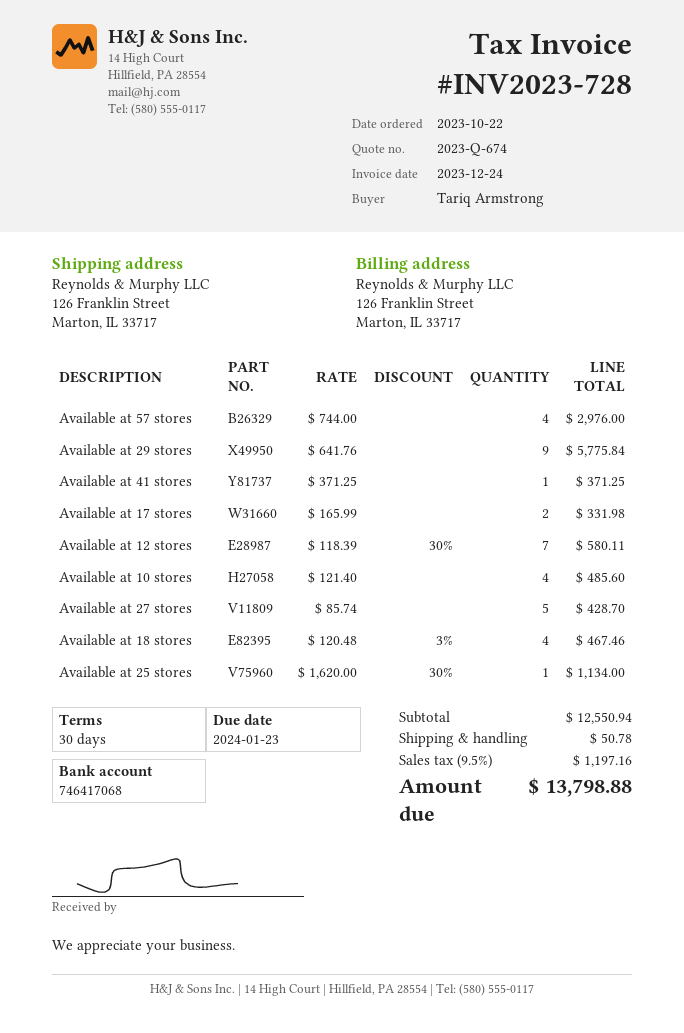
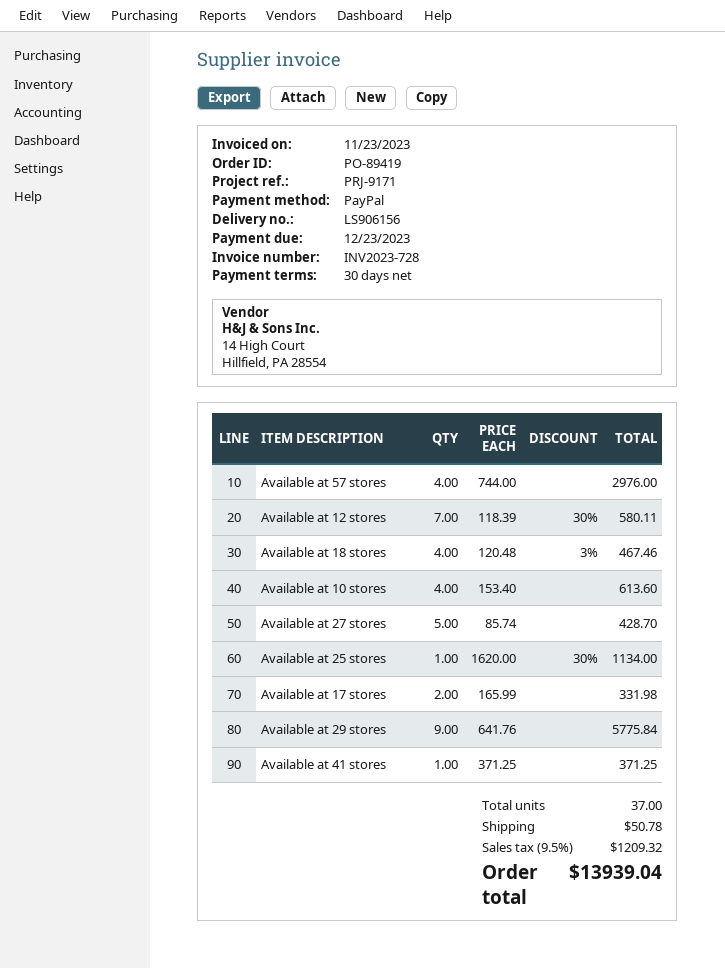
invoice date: 2023-12-24 -> 2023-11-23
due date: 2024-01-23 -> 2023-12-23
Available at 10 stores: 4 x 121.40 = 485.60 -> 4 x 153.40 = 613.60
tax: 9.5% = 1197.16 -> 9.5% = 1209.32
total: 13798.88 -> 13939.04

